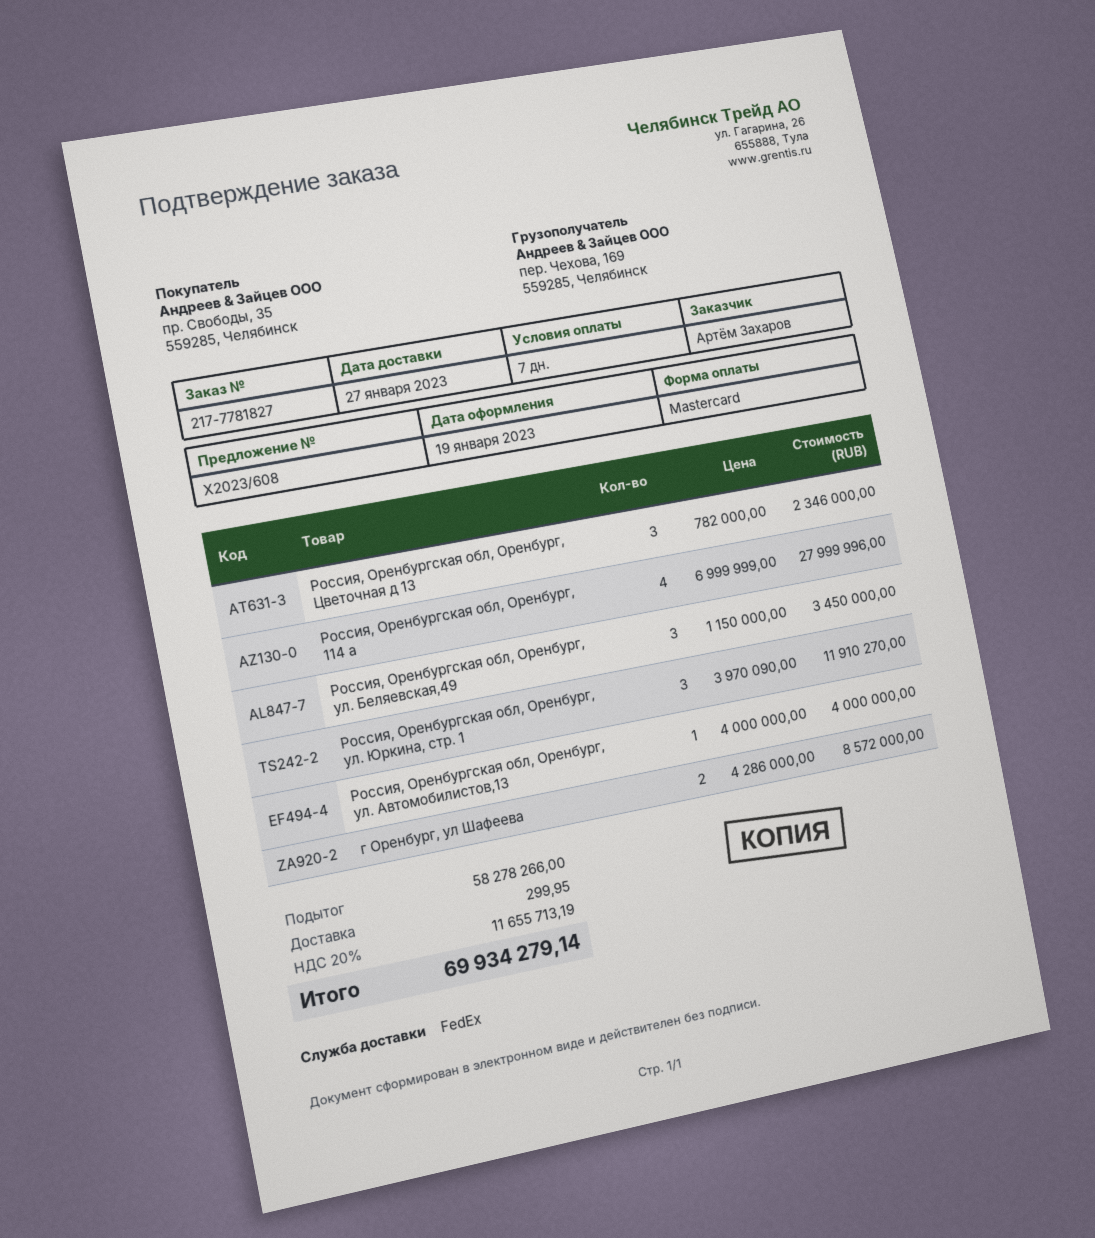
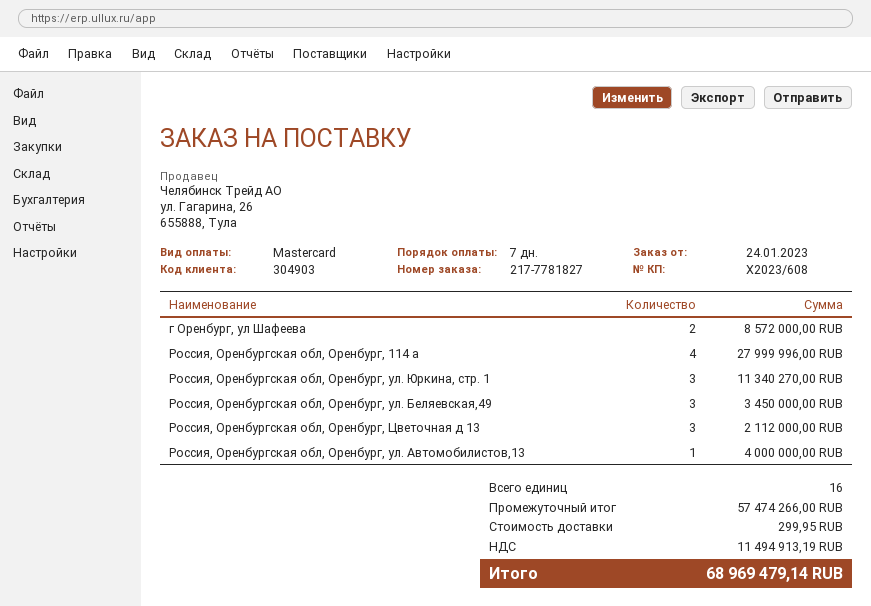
order date: 2023-01-19 -> 2023-01-24
Россия, Оренбургская обл, Оренбург, Цветочная д 13: 3 for 2346000.00 -> 3 for 2112000.00
Россия, Оренбургская обл, Оренбург, ул. Юркина, стр. 1: 3 for 11910270.00 -> 3 for 11340270.00
subtotal: 58278266.00 -> 57474266.00
tax: 11655713.19 -> 11494913.19
total: 69934279.14 -> 68969479.14

